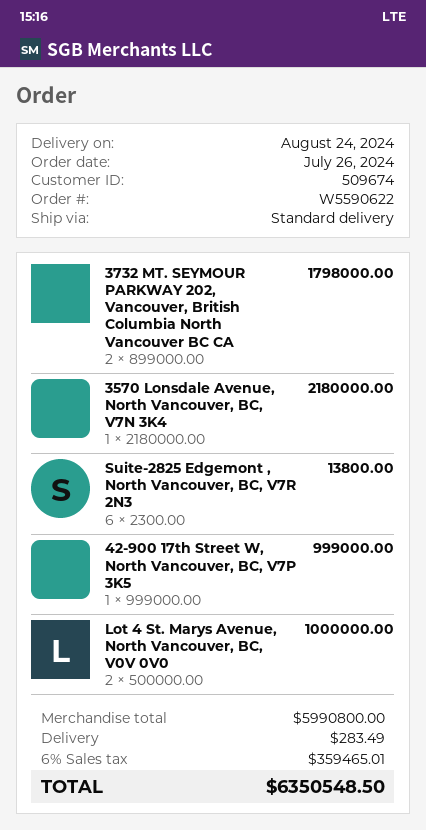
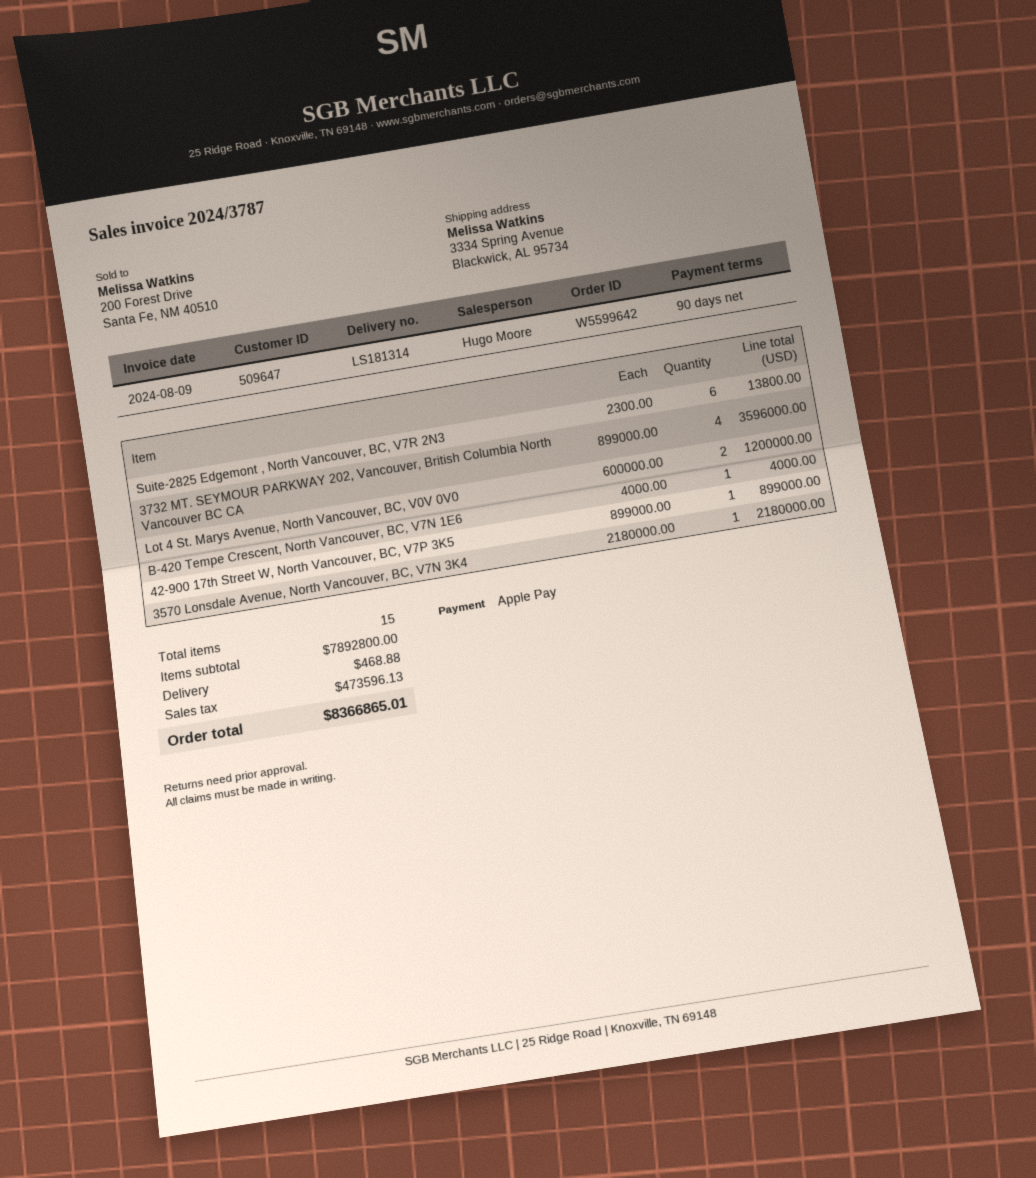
order number: W5590622 -> W5599642
customer number: 509674 -> 509647
3732 MT. SEYMOUR PARKWAY 202, Vancouver, British Columbia North Vancouver BC CA: 2 x 899000.00 = 1798000.00 -> 4 x 899000.00 = 3596000.00
42-900 17th Street W, North Vancouver, BC, V7P 3K5: 1 x 999000.00 = 999000.00 -> 1 x 899000.00 = 899000.00
Lot 4 St. Marys Avenue, North Vancouver, BC, V0V 0V0: 2 x 500000.00 = 1000000.00 -> 2 x 600000.00 = 1200000.00
B-420 Tempe Crescent, North Vancouver, BC, V7N 1E6: none -> 1 x 4000.00 = 4000.00
subtotal: 5990800.00 -> 7892800.00
shipping: 283.49 -> 468.88
tax: 359465.01 -> 473596.13
total: 6350548.50 -> 8366865.01

